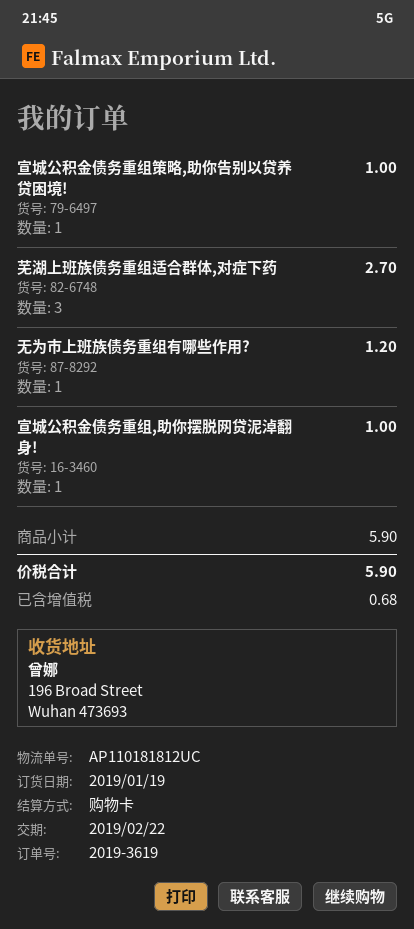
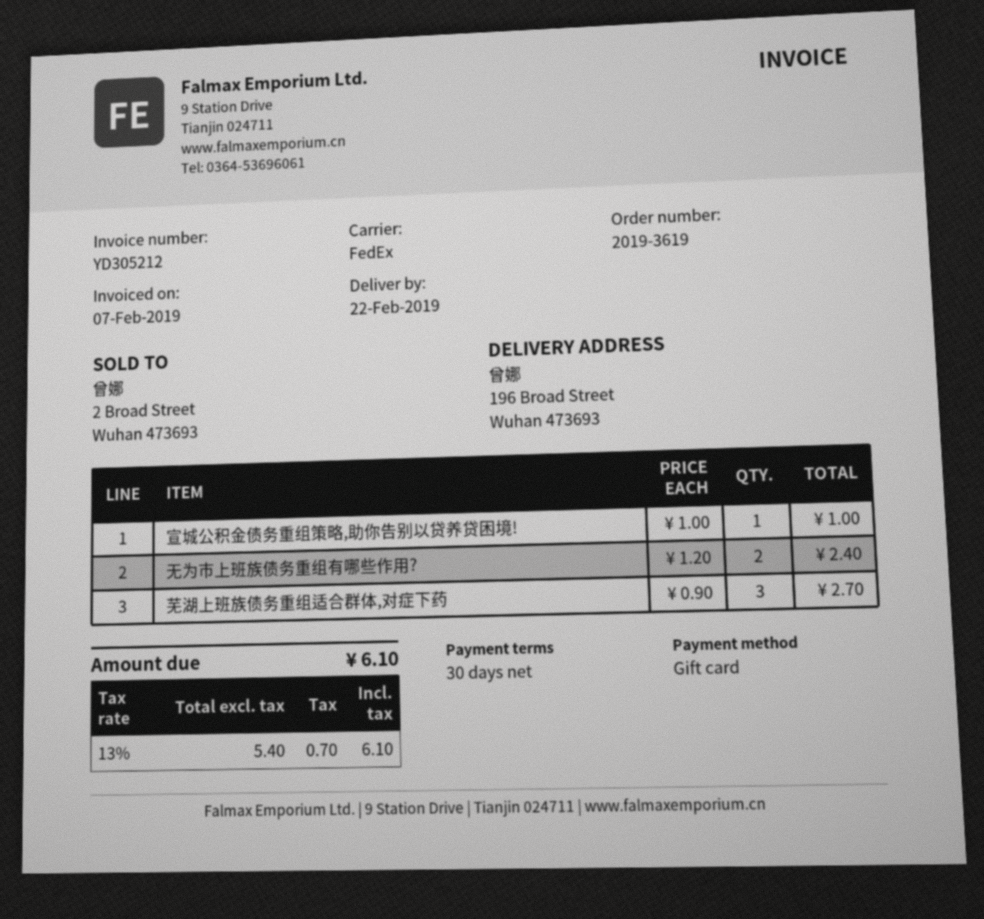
无为市上班族债务重组有哪些作用?: 1 for 1.20 -> 2 for 2.40
宣城公积金债务重组,助你摆脱网贷泥淖翻身!: 1 for 1.00 -> none
tax: 0.68 -> 0.70
total: 5.90 -> 6.10

